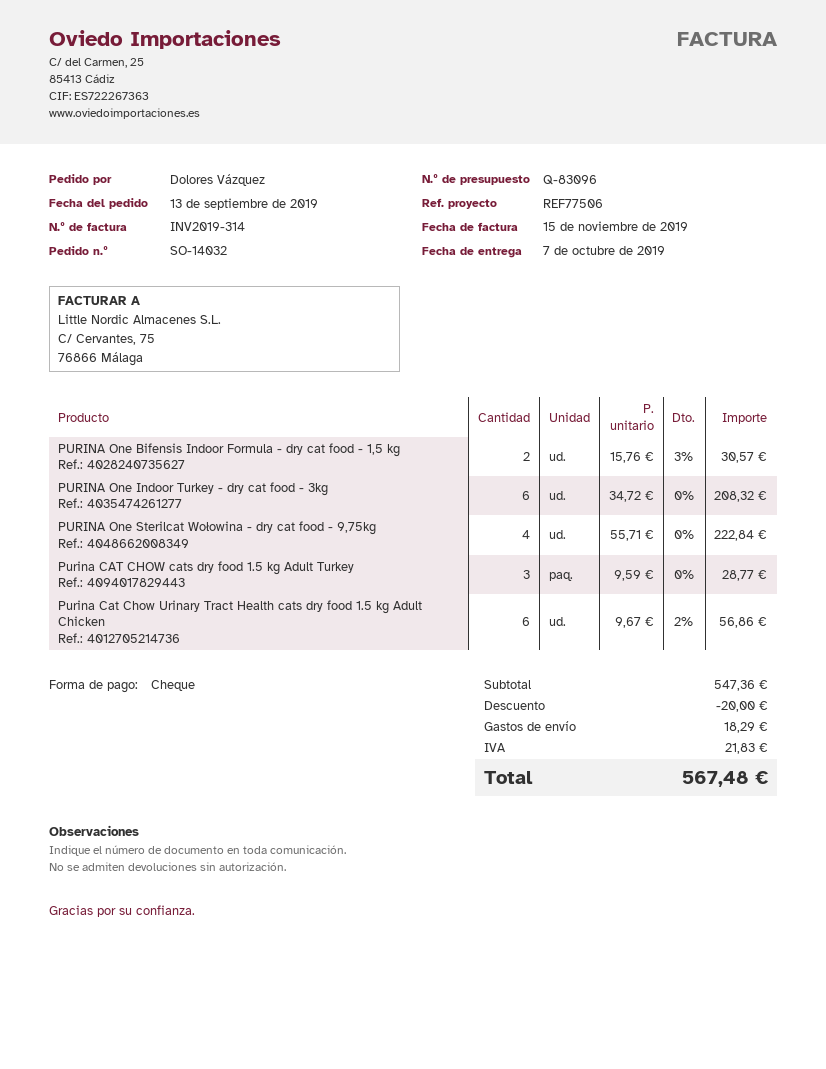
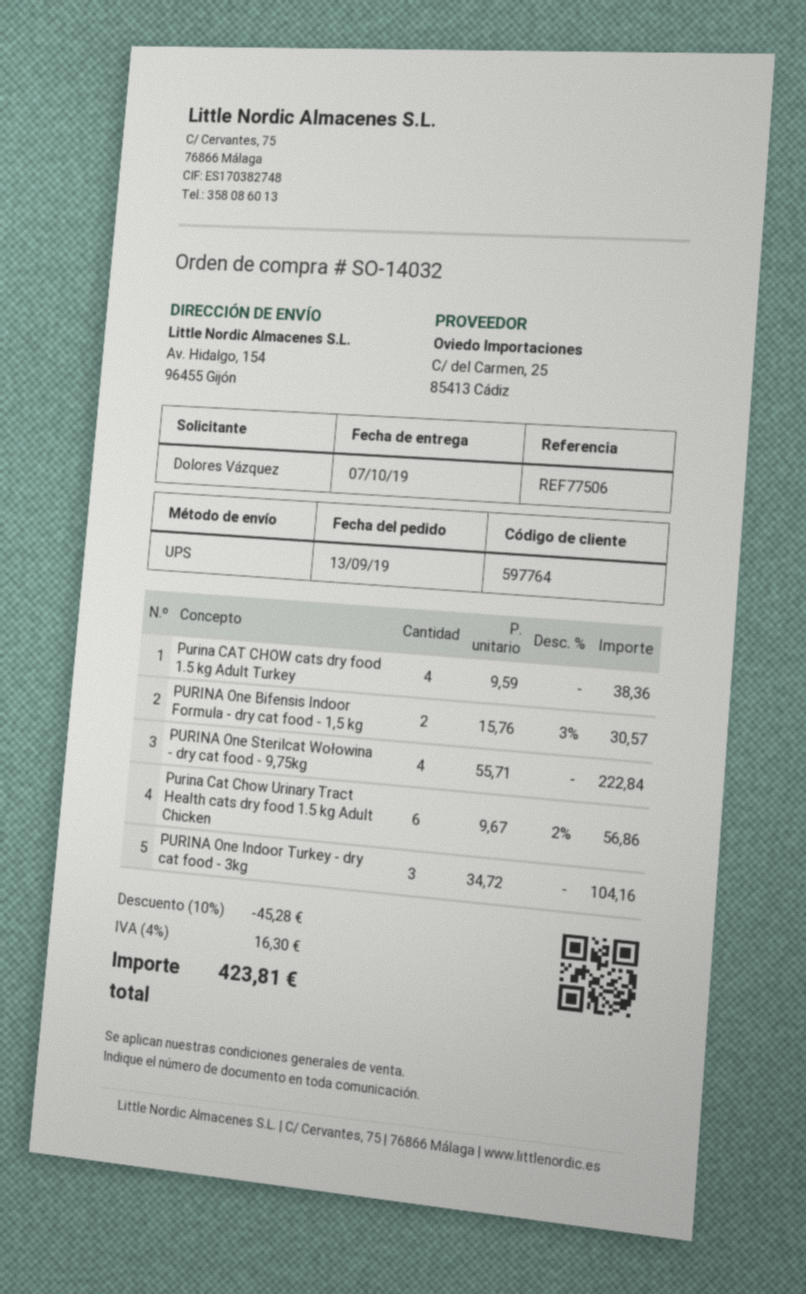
PURINA One Indoor Turkey - dry cat food - 3kg: 6 x 34.72 = 208.32 -> 3 x 34.72 = 104.16
Purina CAT CHOW cats dry food 1.5 kg Adult Turkey: 3 x 9.59 = 28.77 -> 4 x 9.59 = 38.36
discount: 20.00 -> 45.28
shipping: 18.29 -> none
tax: 21.83 -> 16.30
total: 567.48 -> 423.81

